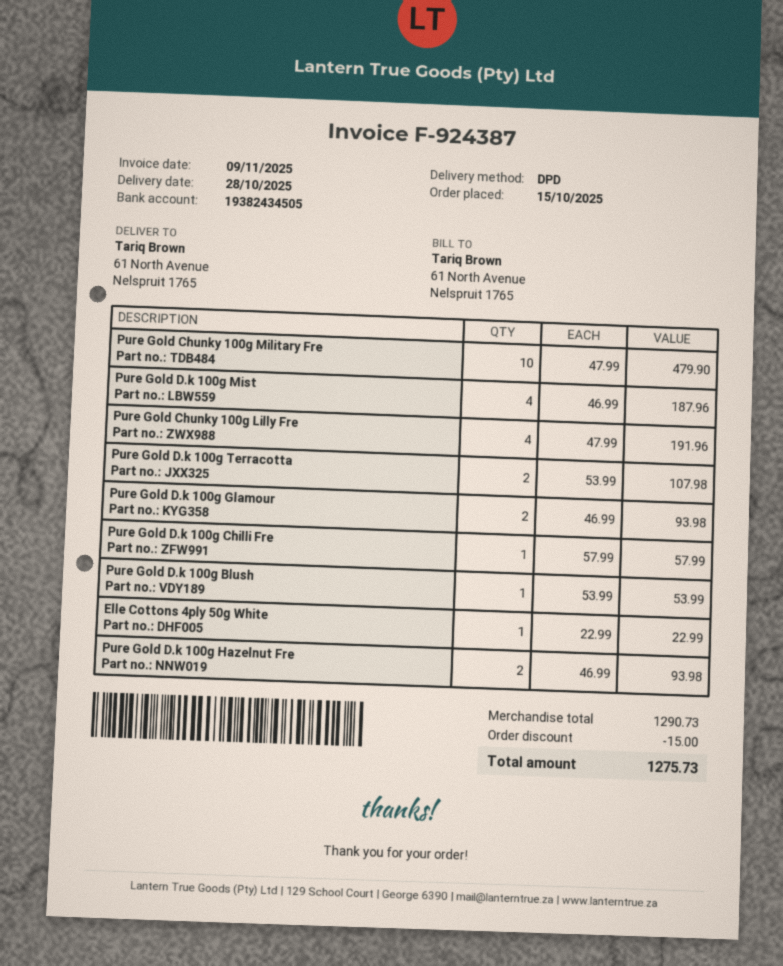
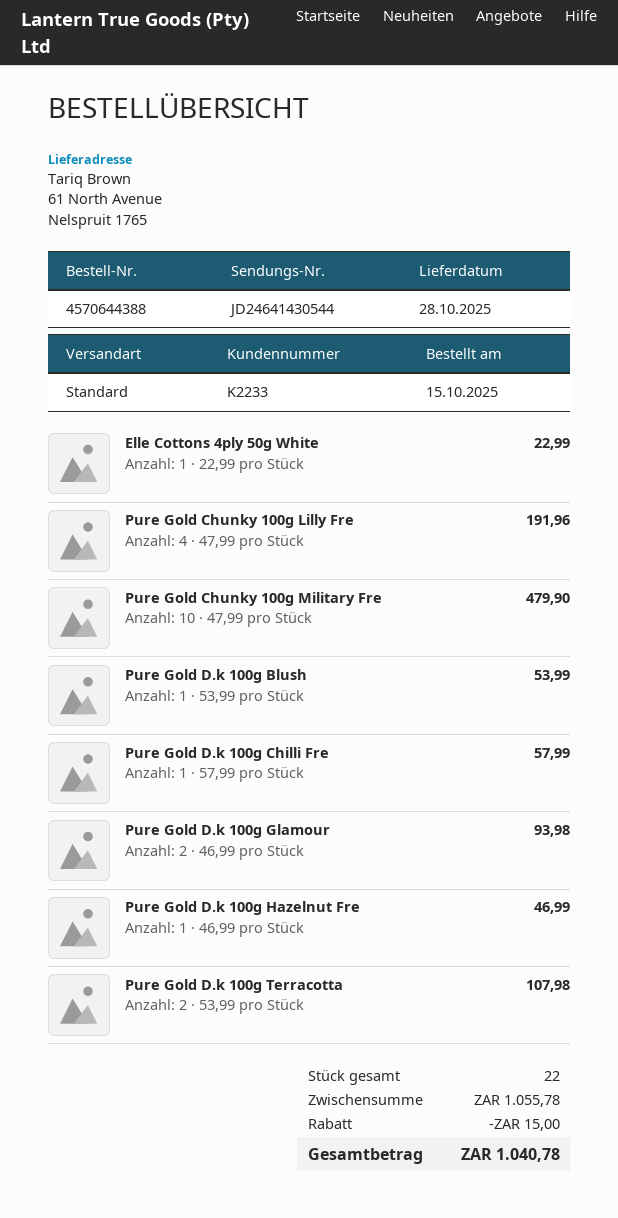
shipping method: DPD -> standard
Pure Gold D.k 100g Mist: 4 x 46.99 = 187.96 -> none
Pure Gold D.k 100g Hazelnut Fre: 2 x 46.99 = 93.98 -> 1 x 46.99 = 46.99
subtotal: 1290.73 -> 1055.78
total: 1275.73 -> 1040.78

